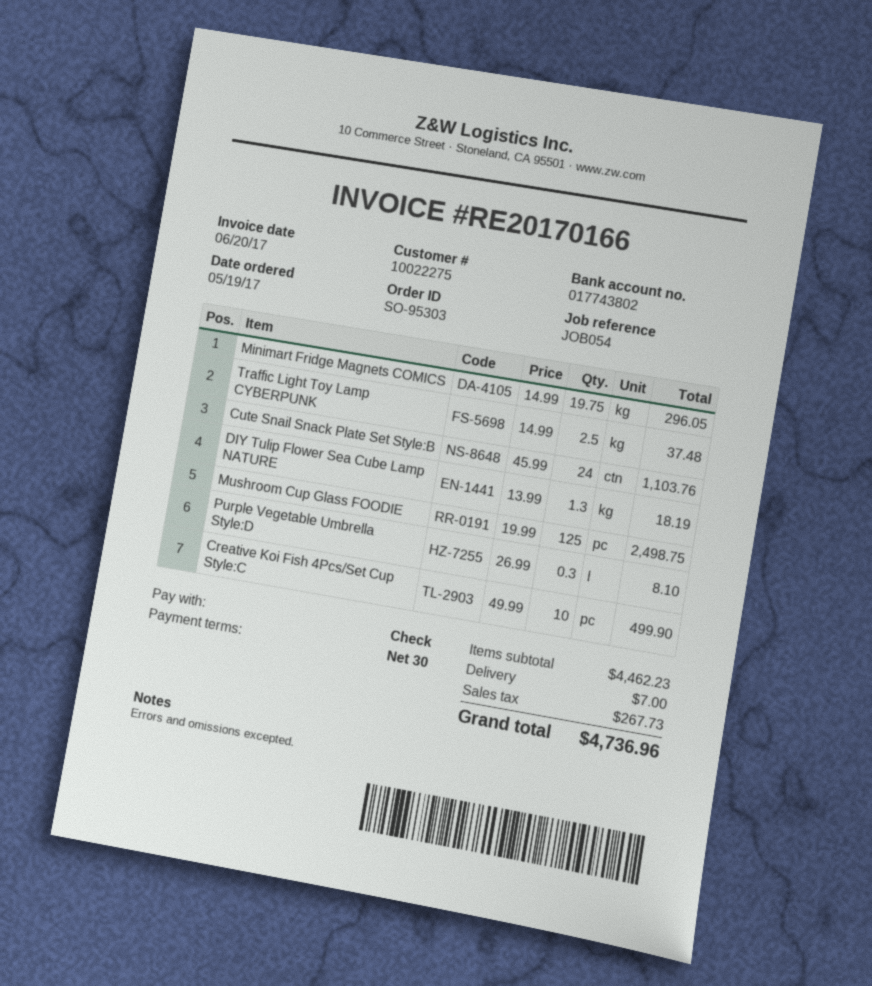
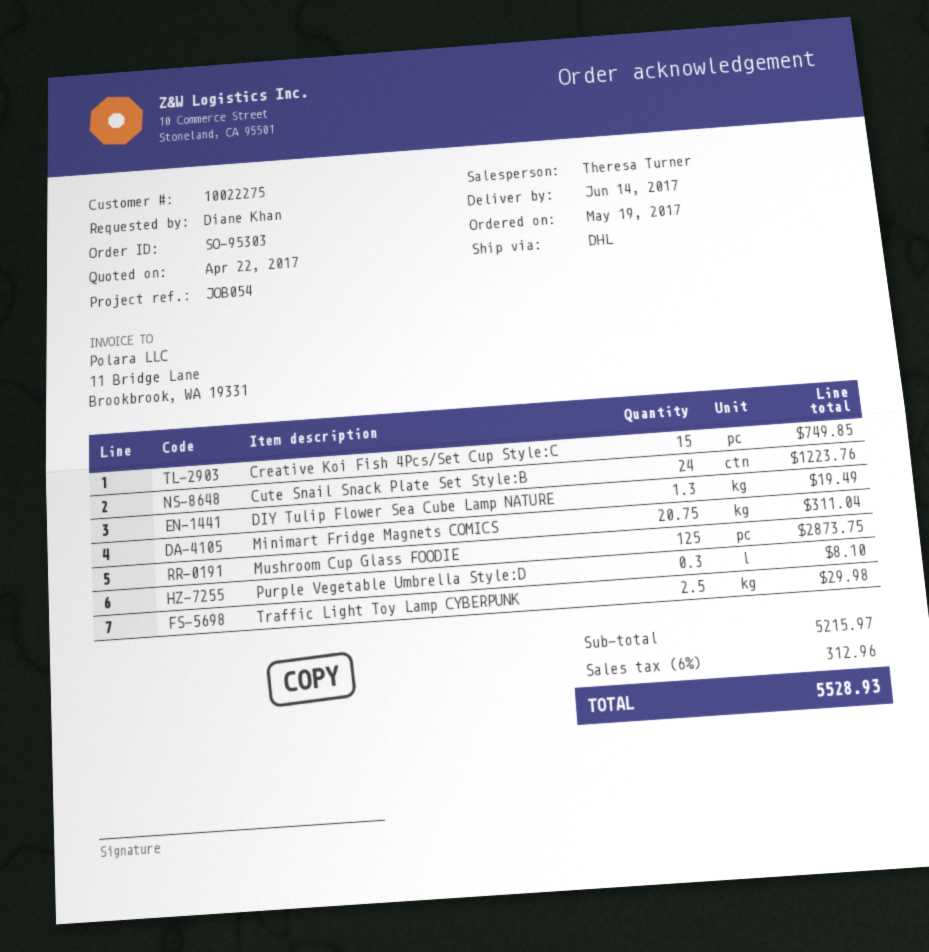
Minimart Fridge Magnets COMICS: 19.75 for 296.05 -> 20.75 for 311.04
Traffic Light Toy Lamp CYBERPUNK: 2.5 for 37.48 -> 2.5 for 29.98
Cute Snail Snack Plate Set Style:B: 24 for 1103.76 -> 24 for 1223.76
DIY Tulip Flower Sea Cube Lamp NATURE: 1.3 for 18.19 -> 1.3 for 19.49
Mushroom Cup Glass FOODIE: 125 for 2498.75 -> 125 for 2873.75
Creative Koi Fish 4Pcs/Set Cup Style:C: 10 for 499.90 -> 15 for 749.85
subtotal: 4462.23 -> 5215.97
shipping: 7.00 -> none
tax: 267.73 -> 312.96
total: 4736.96 -> 5528.93

